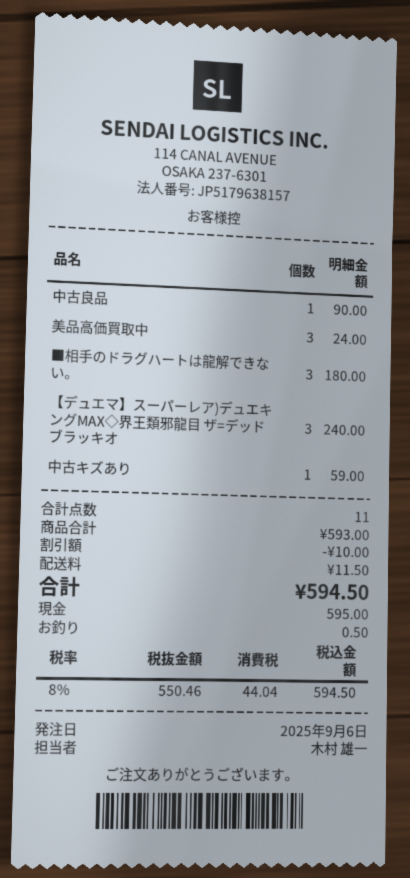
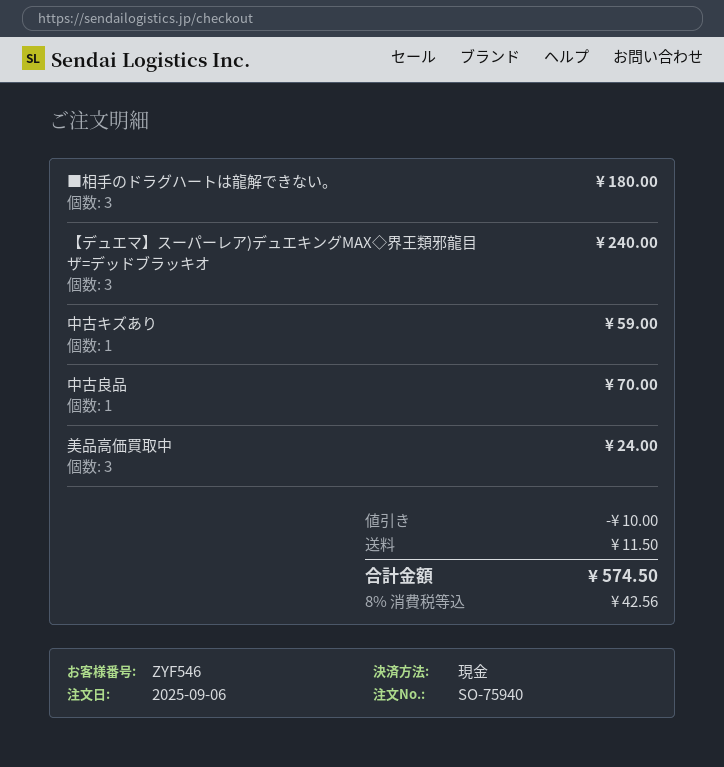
中古良品: 1 for 90.00 -> 1 for 70.00
tax: 8% = 44.04 -> 8% = 42.56
total: 594.50 -> 574.50

